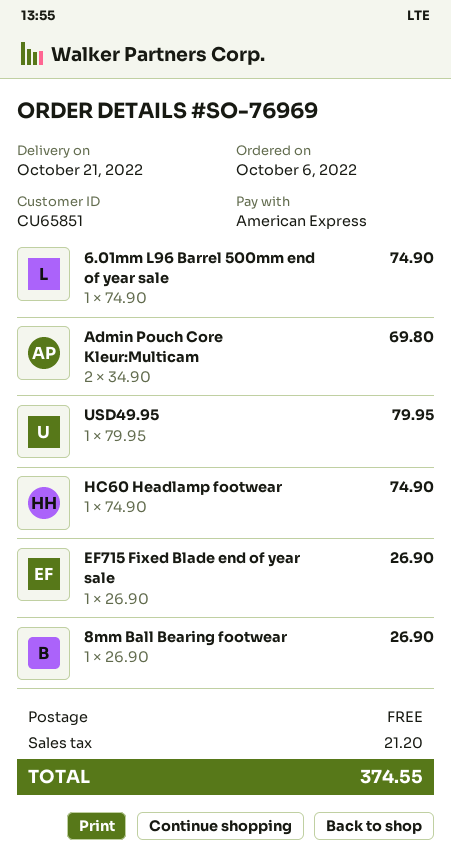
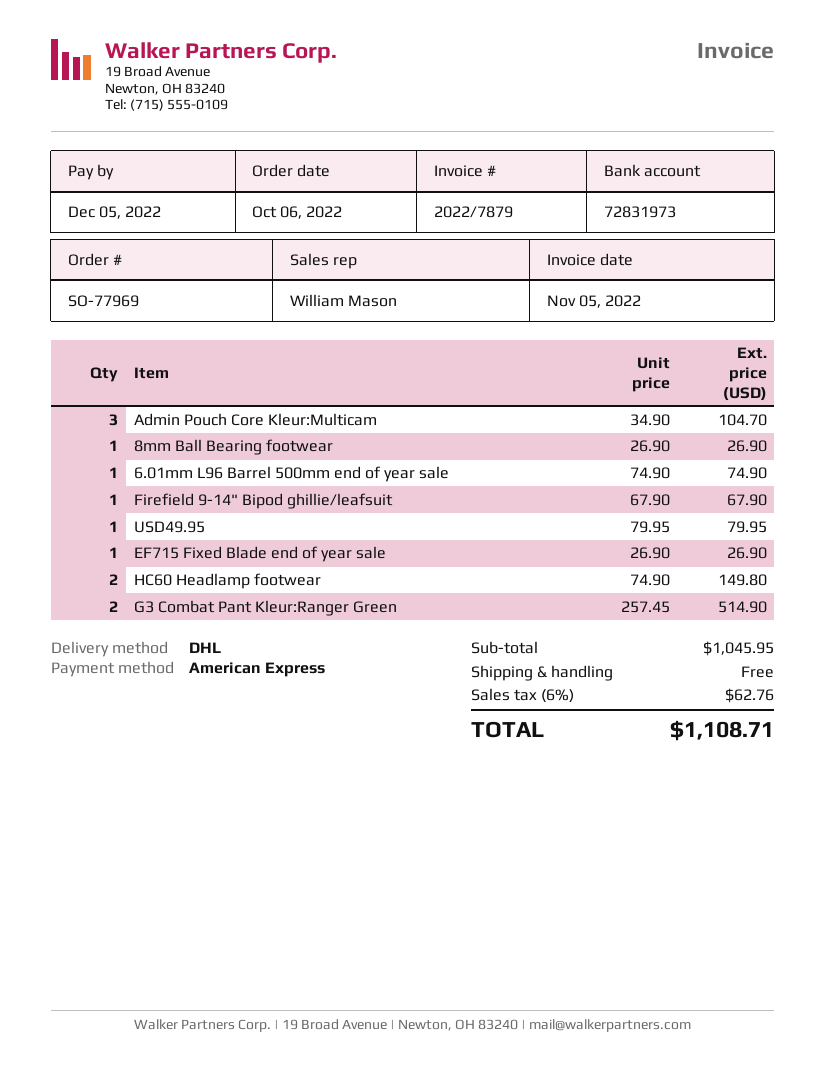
order number: SO-76969 -> SO-77969
Admin Pouch Core Kleur:Multicam: 2 x 34.90 = 69.80 -> 3 x 34.90 = 104.70
HC60 Headlamp footwear: 1 x 74.90 = 74.90 -> 2 x 74.90 = 149.80
Firefield 9-14" Bipod ghillie/leafsuit: none -> 1 x 67.90 = 67.90
G3 Combat Pant Kleur:Ranger Green: none -> 2 x 257.45 = 514.90
tax: 21.20 -> 62.76
total: 374.55 -> 1108.71

